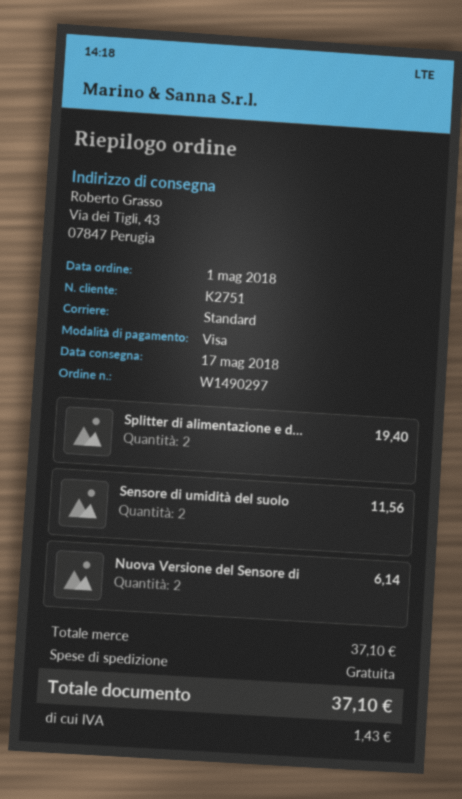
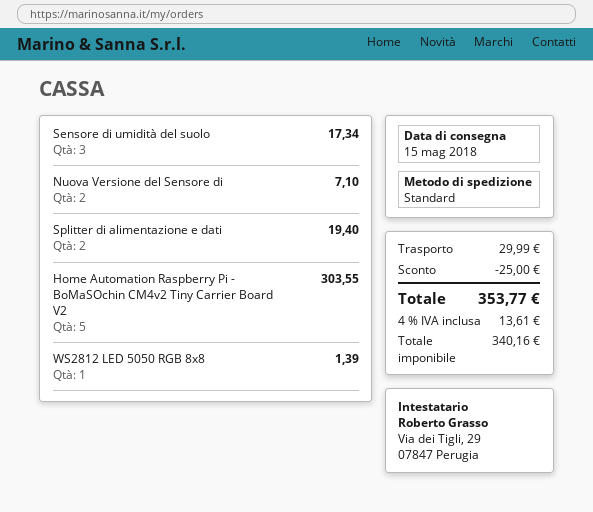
delivery date: 2018-05-17 -> 2018-05-15
Sensore di umidità del suolo: 2 for 11.56 -> 3 for 17.34
Nuova Versione del Sensore di: 2 for 6.14 -> 2 for 7.10
Home Automation Raspberry Pi - BoMaSOchin CM4v2 Tiny Carrier Board V2: none -> 5 for 303.55
WS2812 LED 5050 RGB 8x8: none -> 1 for 1.39
discount: none -> 25.00
shipping: 0.00 -> 29.99
tax: 1.43 -> 13.61
total: 37.10 -> 353.77

